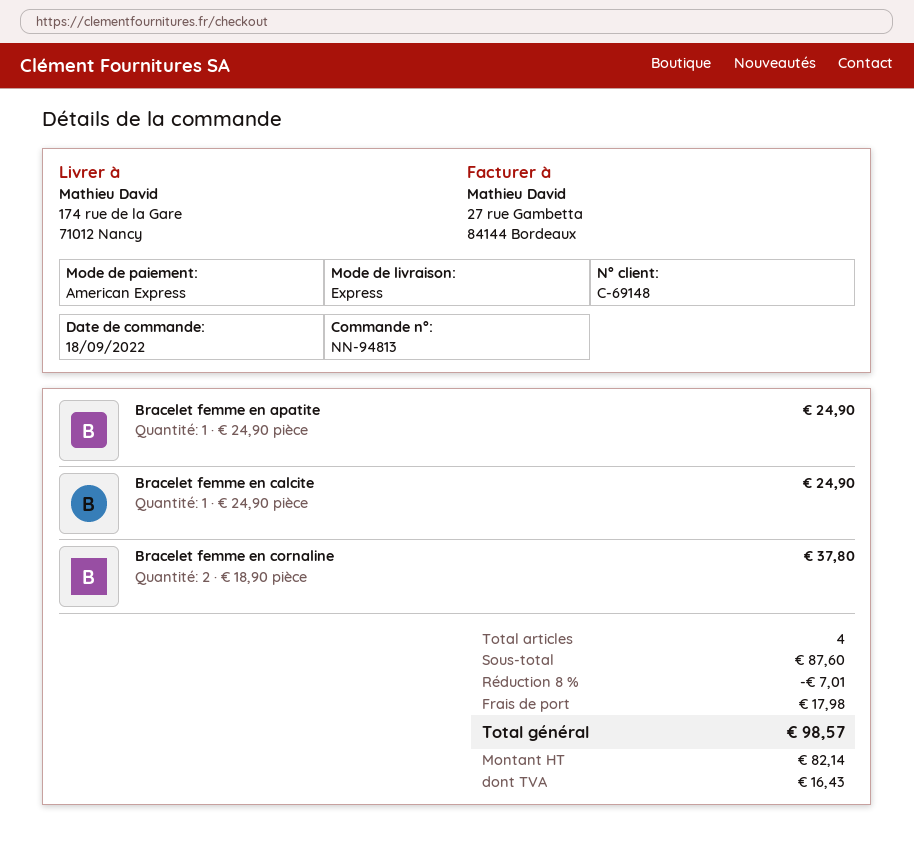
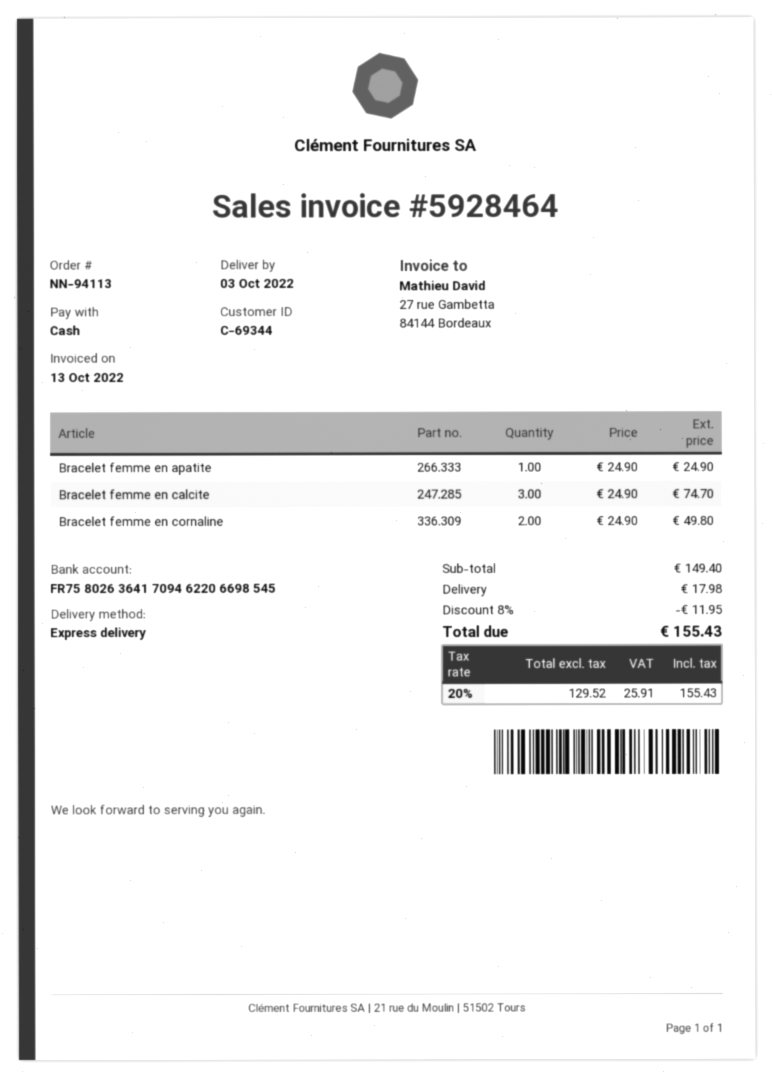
order number: NN-94813 -> NN-94113
customer number: C-69148 -> C-69344
payment method: American Express -> cash
Bracelet femme en calcite: 1 x 24.90 = 24.90 -> 3 x 24.90 = 74.70
Bracelet femme en cornaline: 2 x 18.90 = 37.80 -> 2 x 24.90 = 49.80
subtotal: 87.60 -> 149.40
discount: 8% = 7.01 -> 8% = 11.95
net: 82.14 -> 129.52
tax: 16.43 -> 25.91
total: 98.57 -> 155.43

